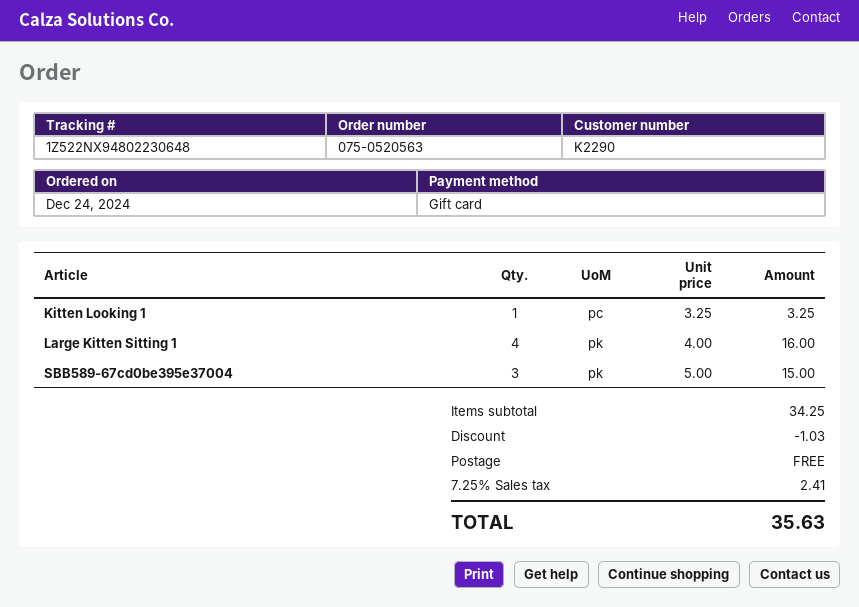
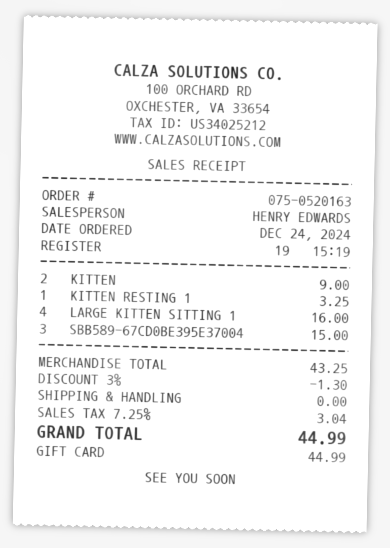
order number: 075-0520563 -> 075-0520163
Kitten Looking 1: 1 for 3.25 -> none
KITTEN: none -> 2 for 9.00
KITTEN RESTING 1: none -> 1 for 3.25
subtotal: 34.25 -> 43.25
discount: 1.03 -> 1.30
tax: 7.25% = 2.41 -> 7.25% = 3.04
total: 35.63 -> 44.99

